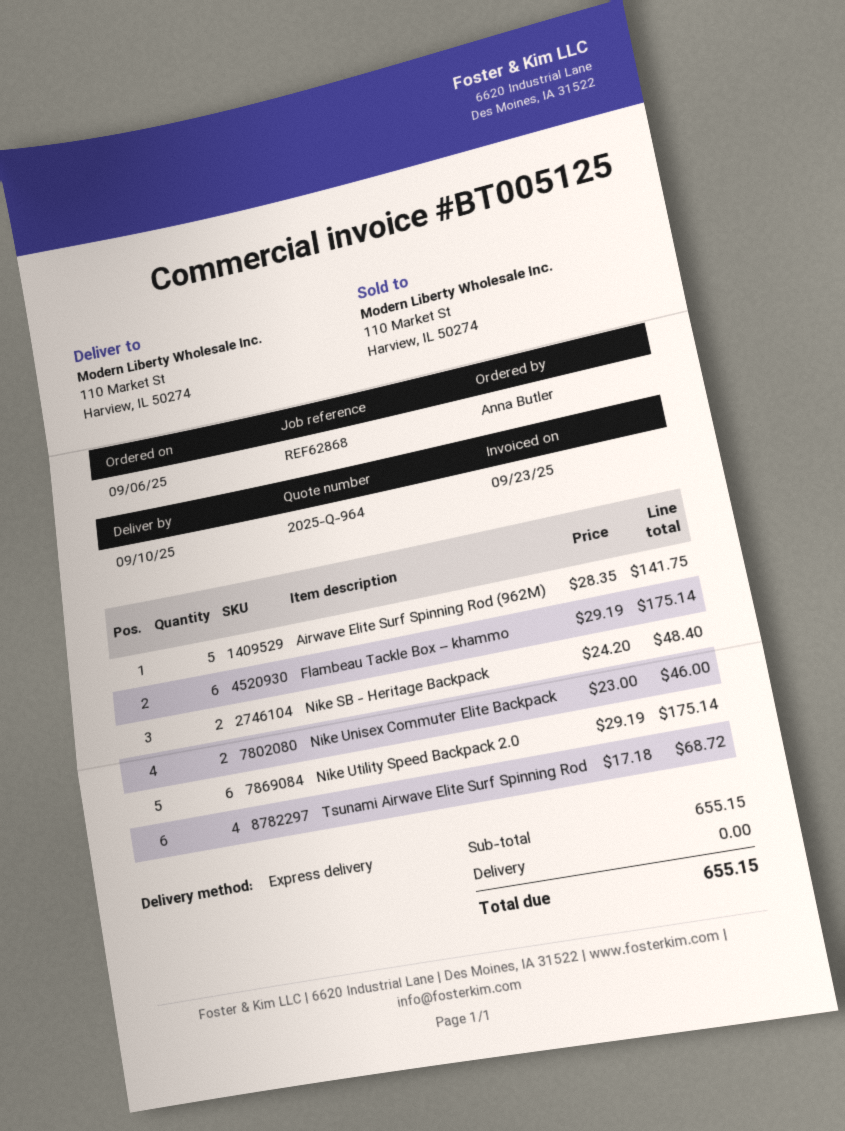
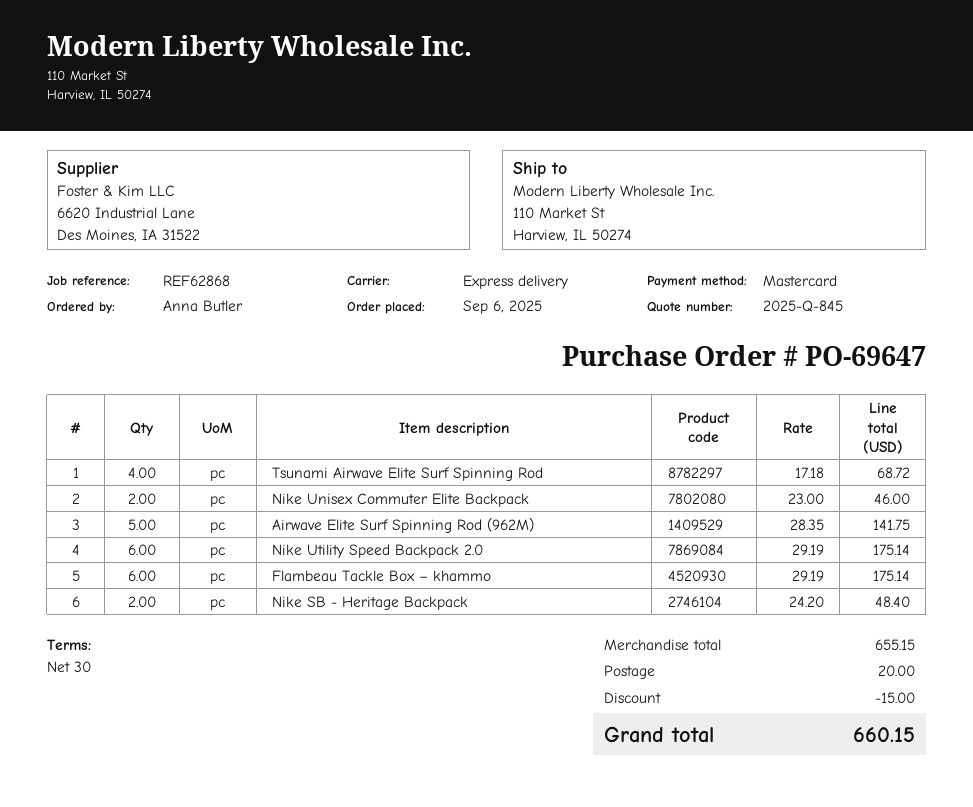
quote number: 2025-Q-964 -> 2025-Q-845
discount: none -> 15.00
shipping: 0.00 -> 20.00
total: 655.15 -> 660.15

